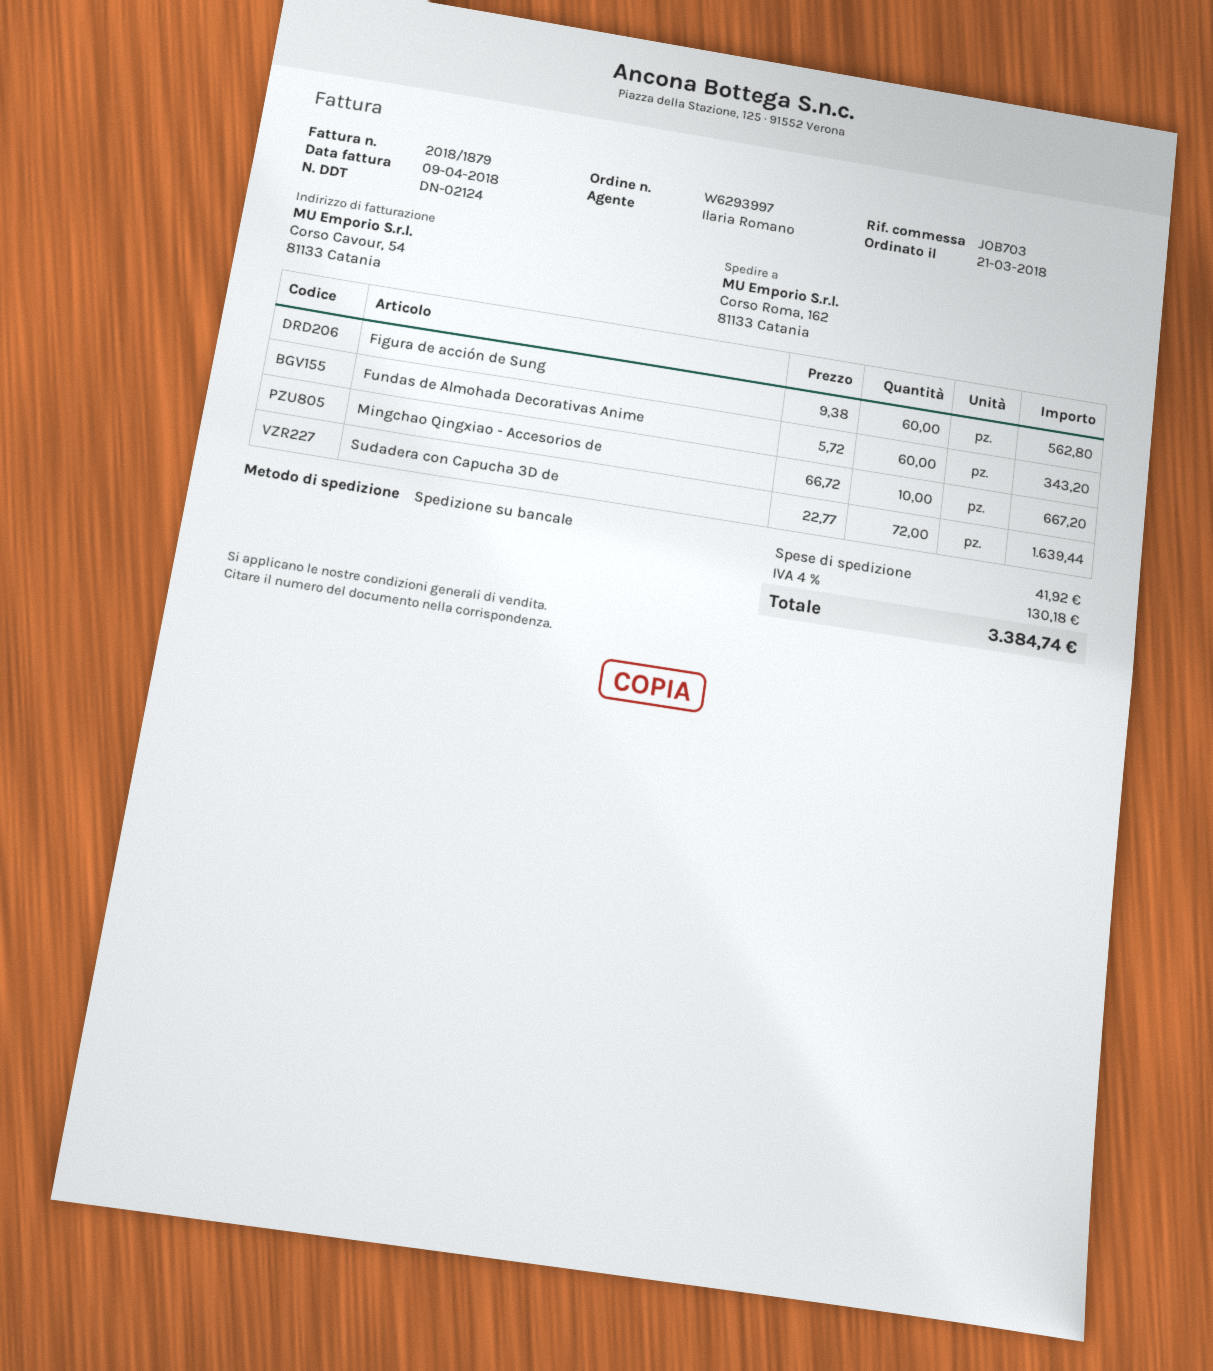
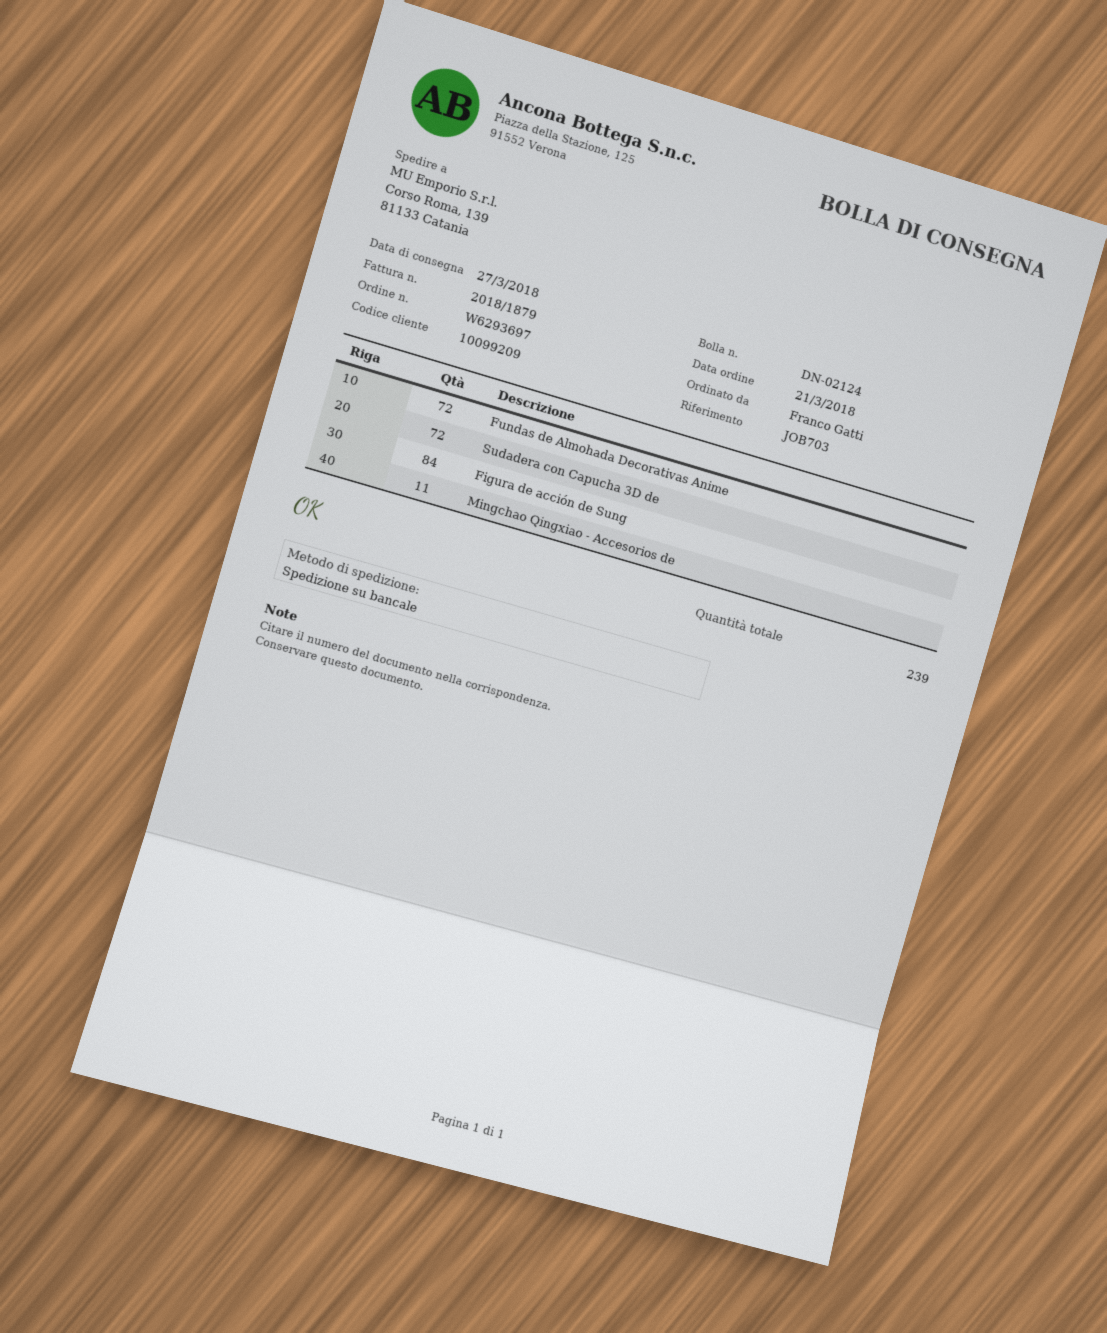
order number: W6293997 -> W6293697
ship to: Corso Roma, 162, 81133 Catania -> Corso Roma, 139, 81133 Catania
Figura de acción de Sung: 60 -> 84
Fundas de Almohada Decorativas Anime: 60 -> 72
Mingchao Qingxiao - Accesorios de: 10 -> 11

